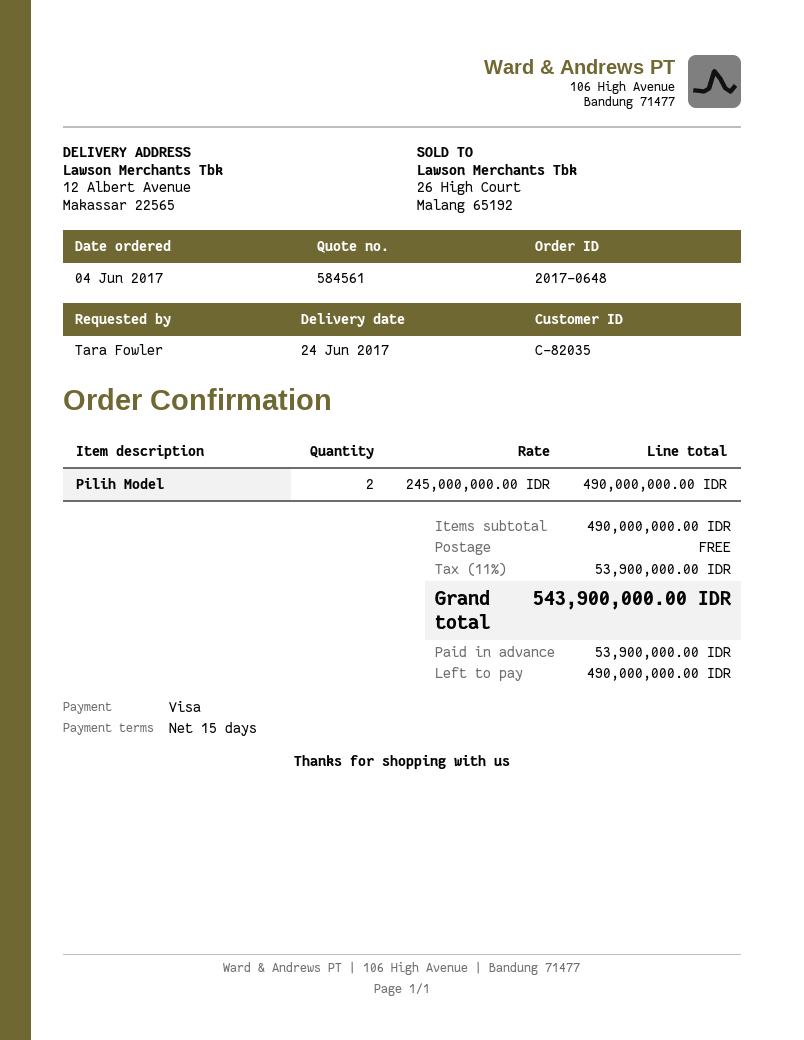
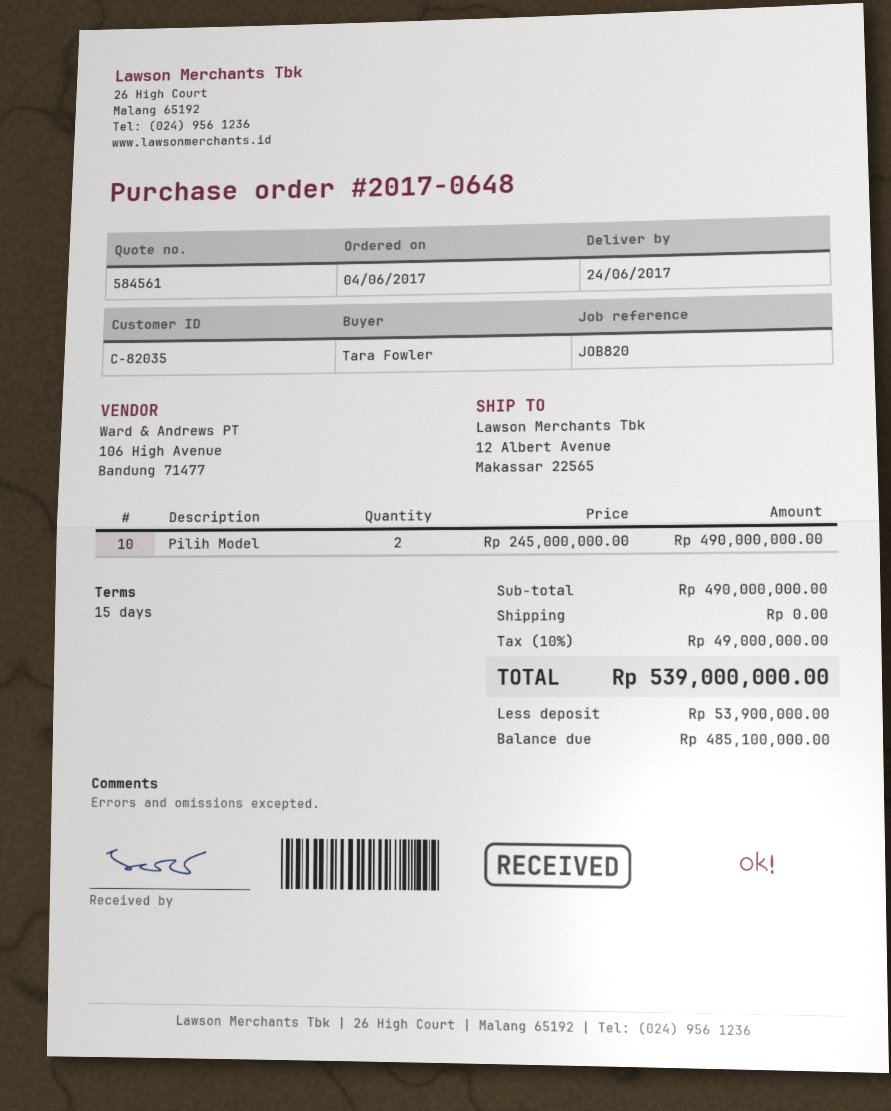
tax: 11% = 53900000.00 -> 10% = 49000000.00
total: 543900000.00 -> 539000000.00
balance: 490000000.00 -> 485100000.00

